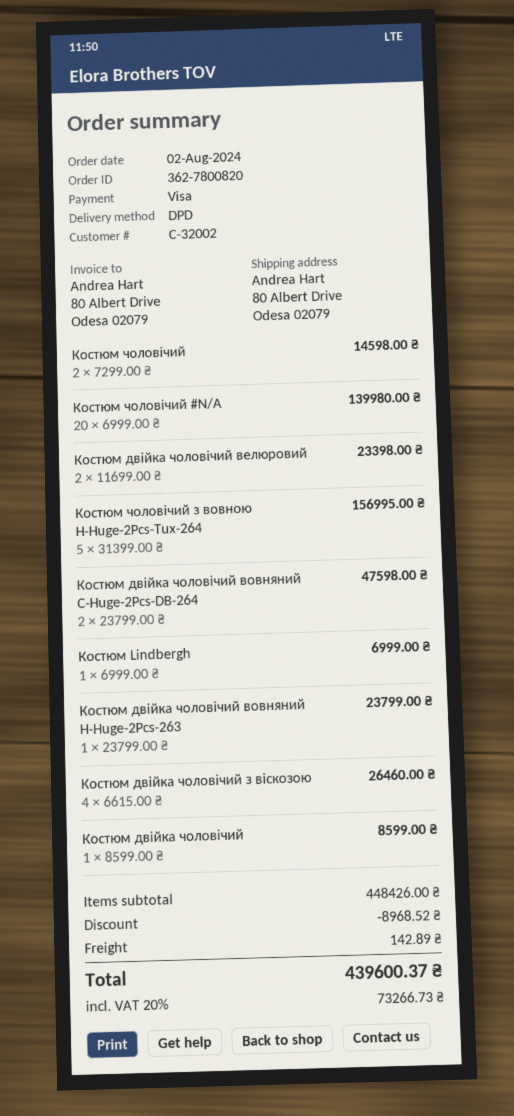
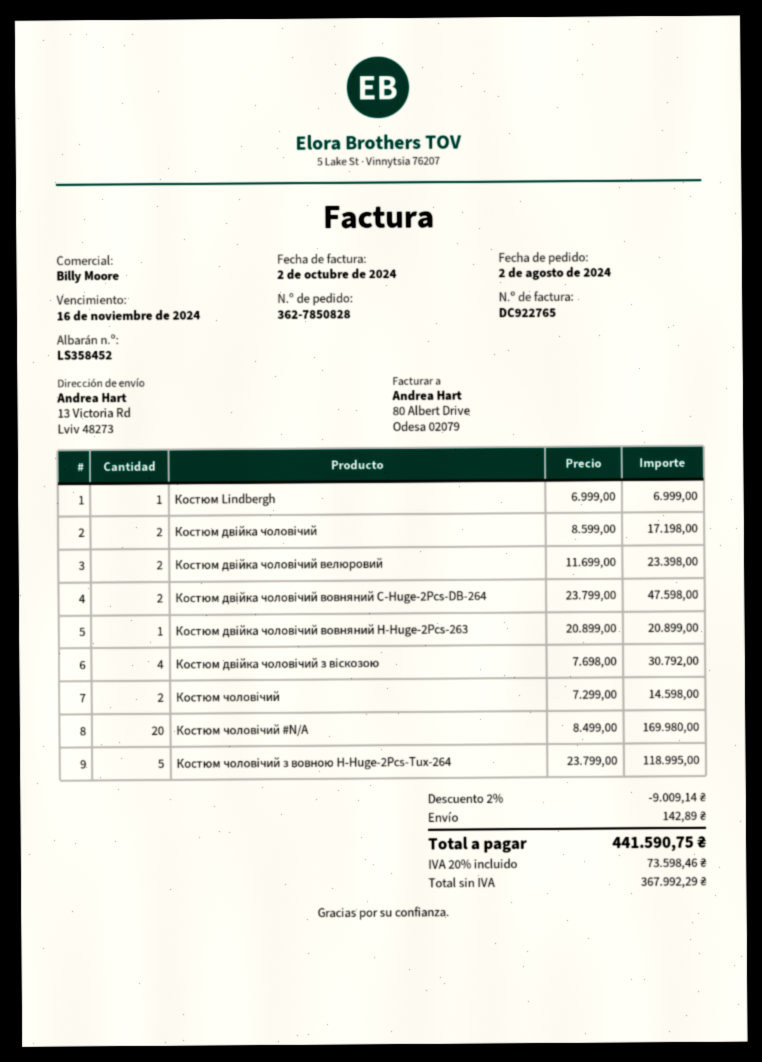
order number: 362-7800820 -> 362-7850828
ship to: 80 Albert Drive, Odesa 02079 -> 13 Victoria Rd, Lviv 48273
Костюм чоловічий #N/A: 20 x 6999.00 = 139980.00 -> 20 x 8499.00 = 169980.00
Костюм чоловічий з вовною H-Huge-2Pcs-Tux-264: 5 x 31399.00 = 156995.00 -> 5 x 23799.00 = 118995.00
Костюм двійка чоловічий вовняний H-Huge-2Pcs-263: 1 x 23799.00 = 23799.00 -> 1 x 20899.00 = 20899.00
Костюм двійка чоловічий з віскозою: 4 x 6615.00 = 26460.00 -> 4 x 7698.00 = 30792.00
Костюм двійка чоловічий: 1 x 8599.00 = 8599.00 -> 2 x 8599.00 = 17198.00
discount: 8968.52 -> 9009.14
tax: 20% = 73266.73 -> 20% = 73598.46
total: 439600.37 -> 441590.75

